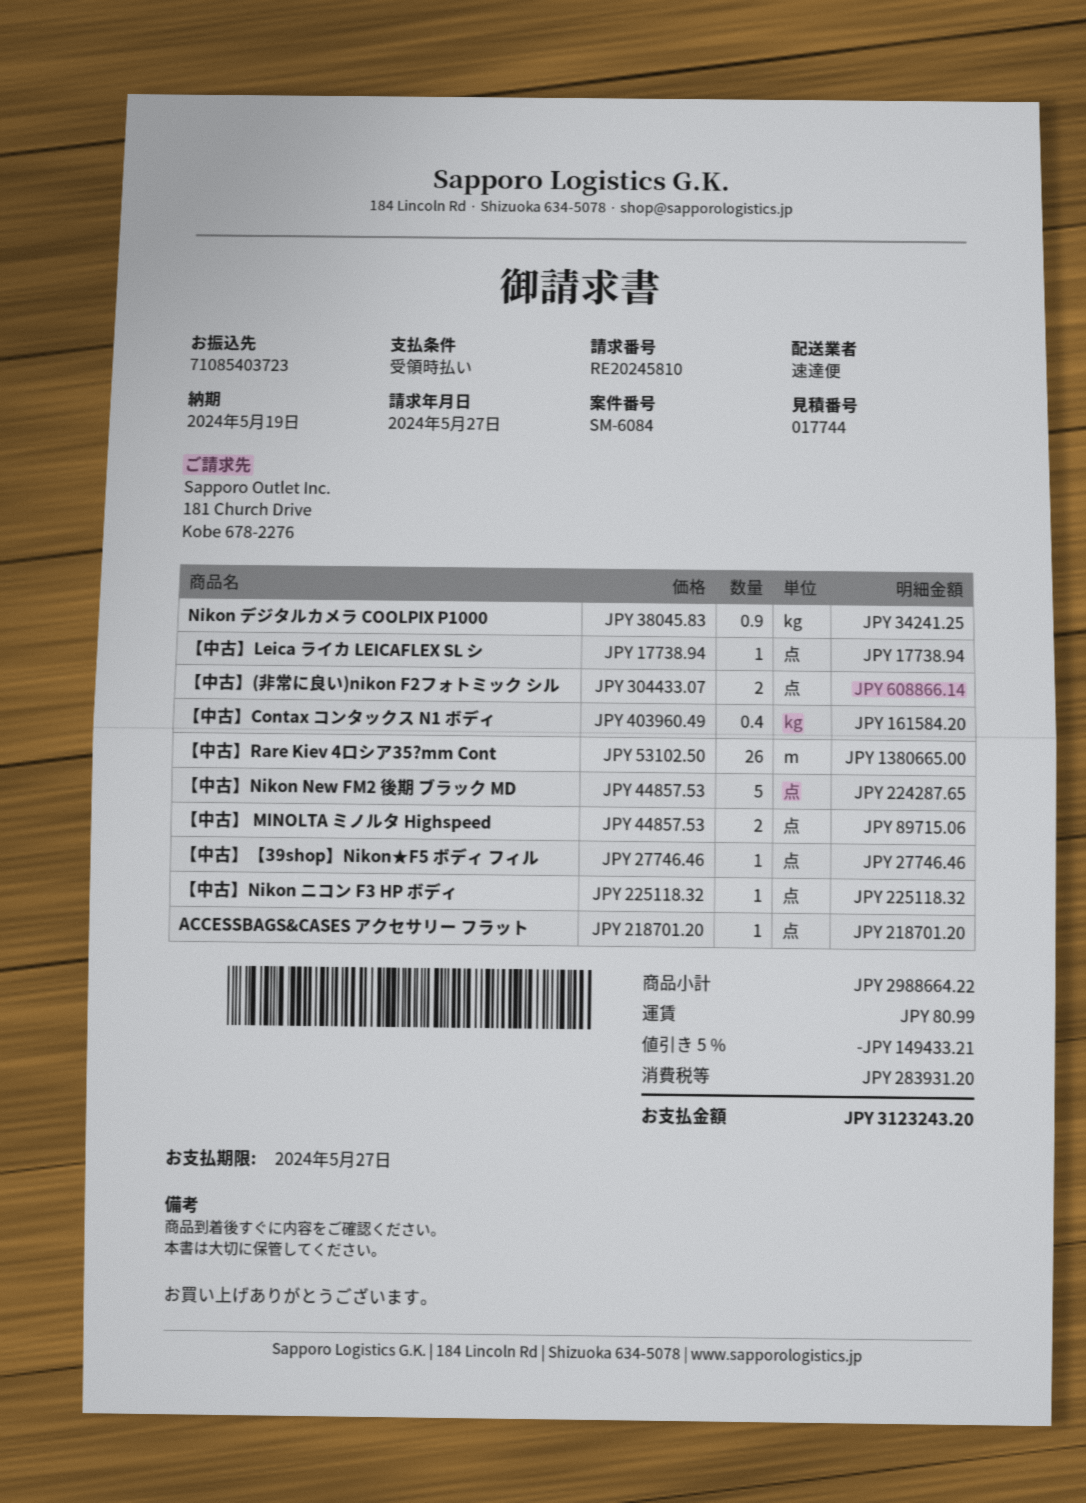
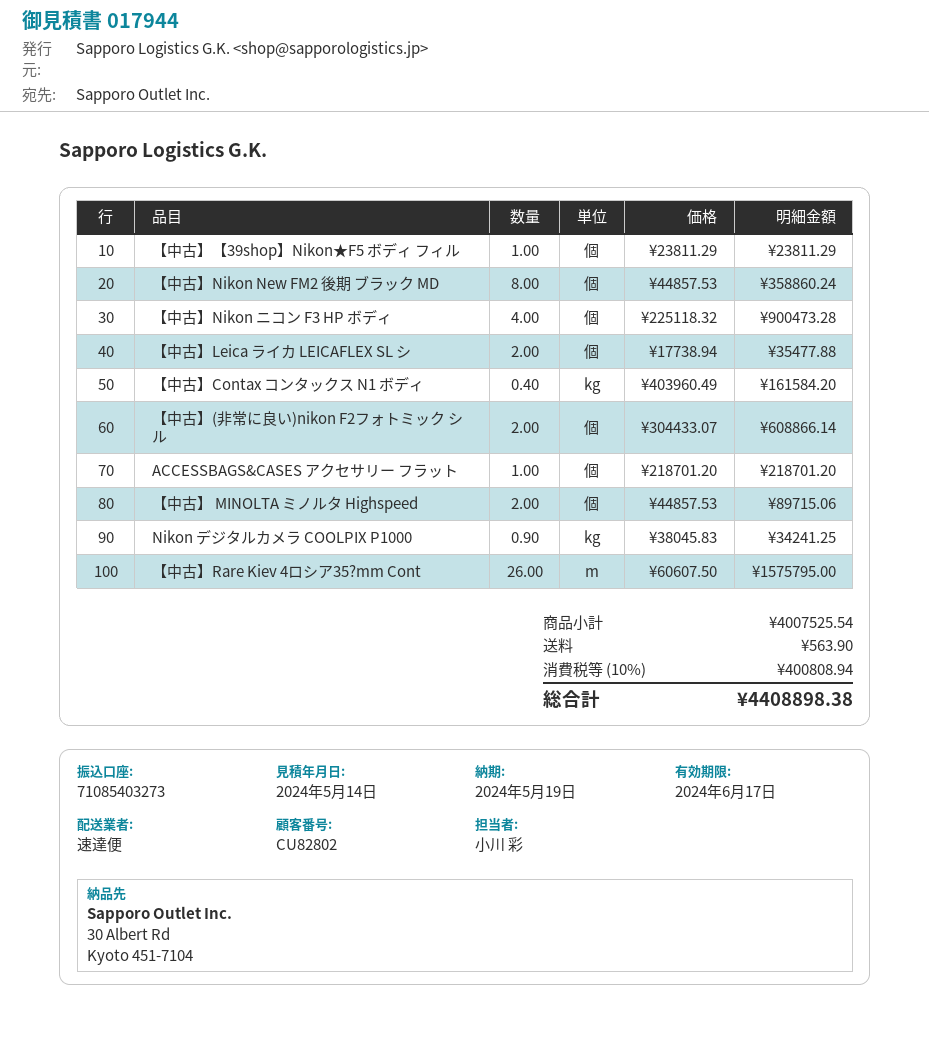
quote number: 017744 -> 017944
bank account: 71085403723 -> 71085403273
【中古】Leica ライカ LEICAFLEX SL シ: 1 x 17738.94 = 17738.94 -> 2 x 17738.94 = 35477.88
【中古】Rare Kiev 4ロシア35?mm Cont: 26 x 53102.50 = 1380665.00 -> 26 x 60607.50 = 1575795.00
【中古】Nikon New FM2 後期 ブラック MD: 5 x 44857.53 = 224287.65 -> 8 x 44857.53 = 358860.24
【中古】【39shop】Nikon★F5 ボディ フィル: 1 x 27746.46 = 27746.46 -> 1 x 23811.29 = 23811.29
【中古】Nikon ニコン F3 HP ボディ: 1 x 225118.32 = 225118.32 -> 4 x 225118.32 = 900473.28
subtotal: 2988664.22 -> 4007525.54
discount: 5% = 149433.21 -> none
shipping: 80.99 -> 563.90
tax: 283931.20 -> 400808.94
total: 3123243.20 -> 4408898.38

